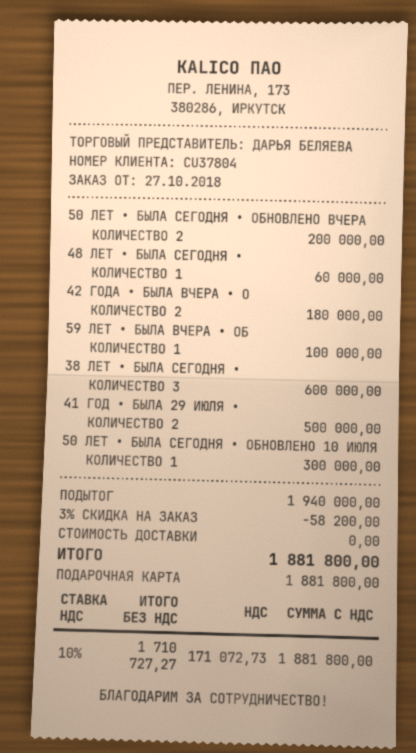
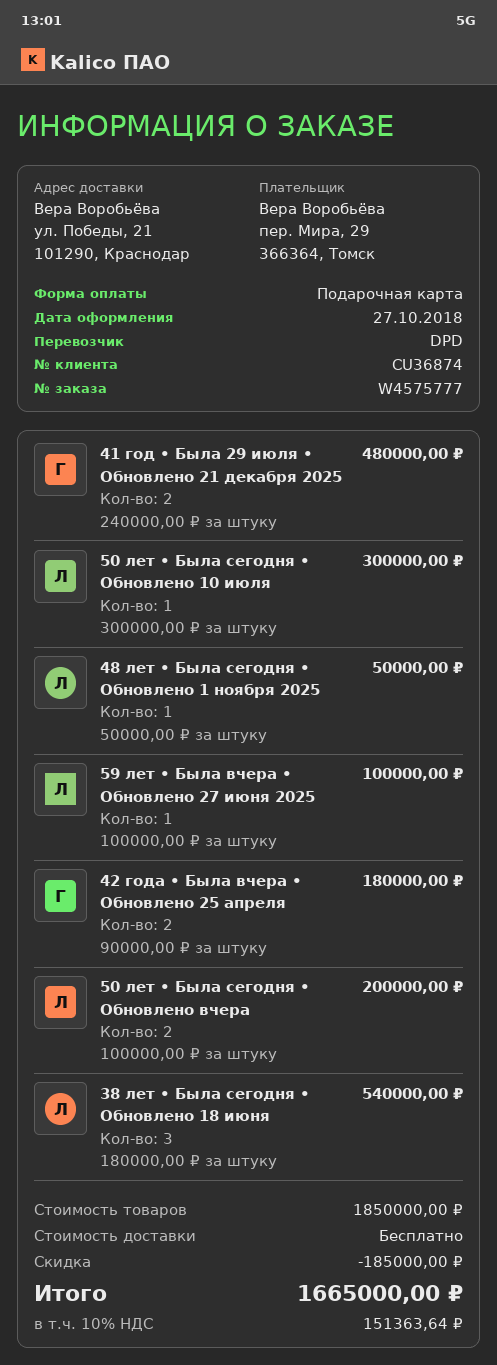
customer number: CU37804 -> CU36874
48 ЛЕТ • БЫЛА СЕГОДНЯ •: 1 for 60000.00 -> 1 for 50000.00
38 ЛЕТ • БЫЛА СЕГОДНЯ •: 3 for 600000.00 -> 3 for 540000.00
41 ГОД • БЫЛА 29 ИЮЛЯ •: 2 for 500000.00 -> 2 for 480000.00
subtotal: 1940000.00 -> 1850000.00
discount: 58200.00 -> 185000.00
tax: 10% = 171072.73 -> 10% = 151363.64
total: 1881800.00 -> 1665000.00

